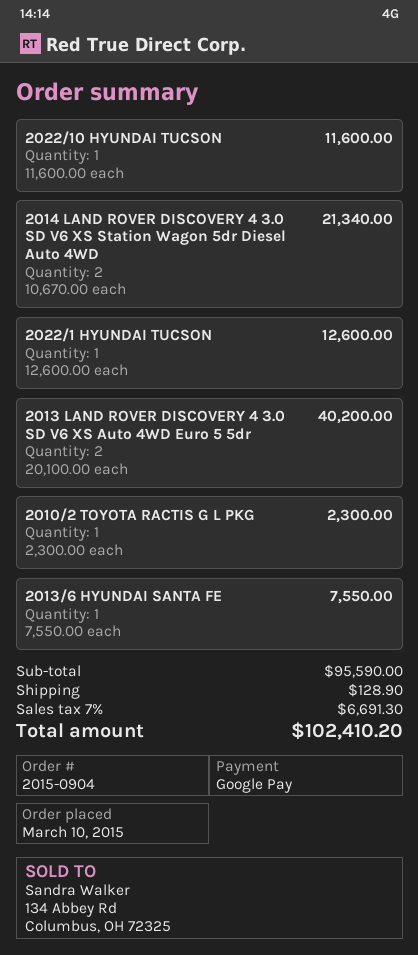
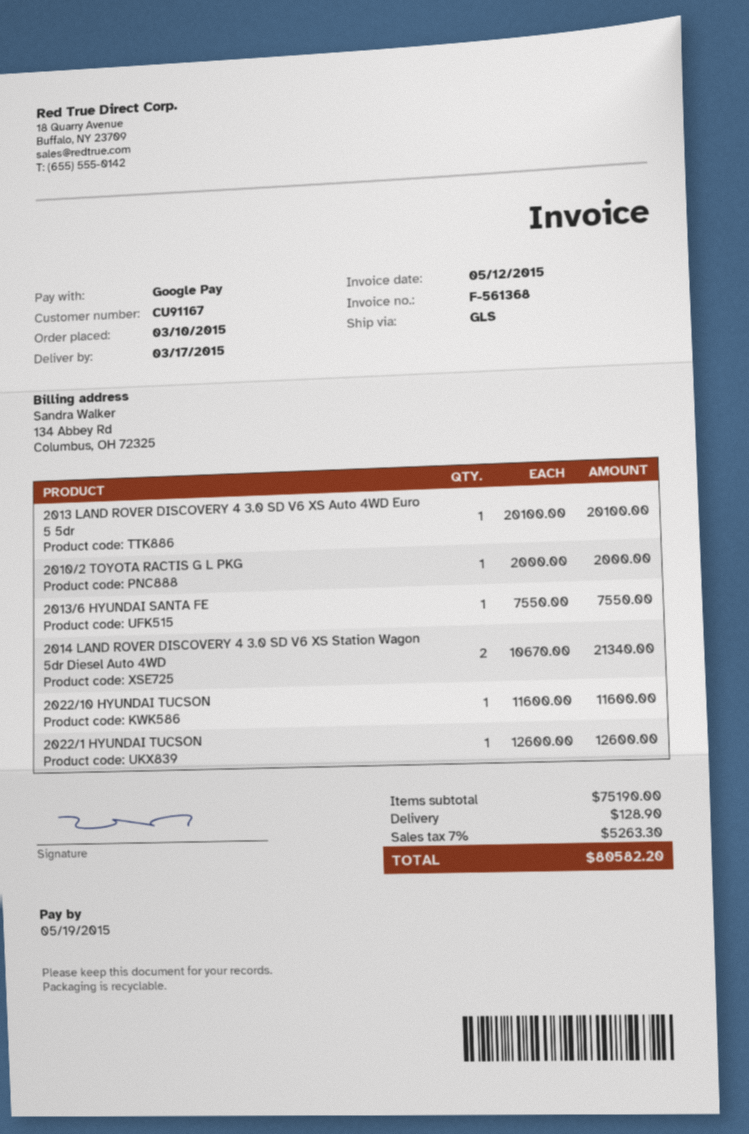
2013 LAND ROVER DISCOVERY 4 3.0 SD V6 XS Auto 4WD Euro 5 5dr: 2 x 20100.00 = 40200.00 -> 1 x 20100.00 = 20100.00
2010/2 TOYOTA RACTIS G L PKG: 1 x 2300.00 = 2300.00 -> 1 x 2000.00 = 2000.00
subtotal: 95590.00 -> 75190.00
tax: 7% = 6691.30 -> 7% = 5263.30
total: 102410.20 -> 80582.20

